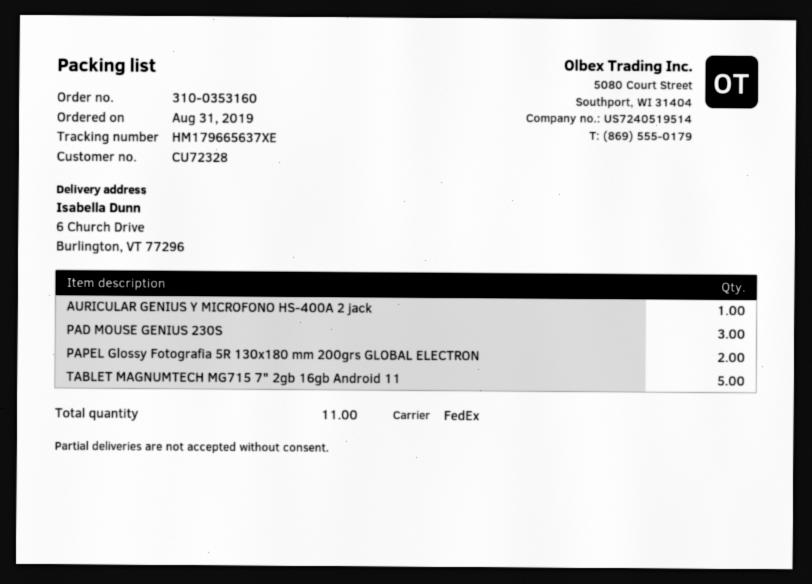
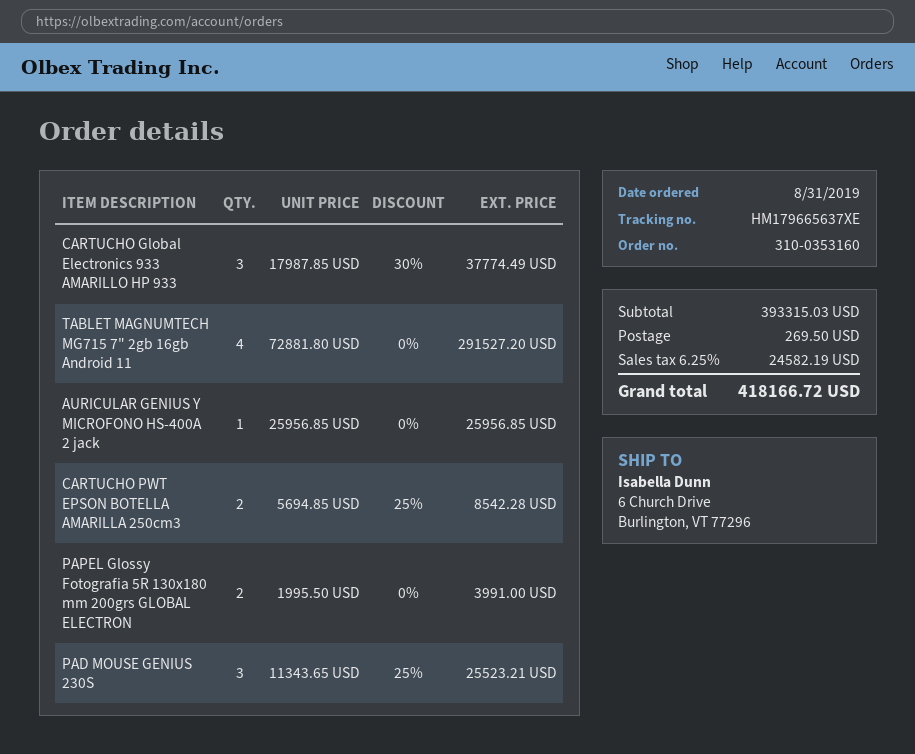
TABLET MAGNUMTECH MG715 7" 2gb 16gb Android 11: 5 -> 4
CARTUCHO Global Electronics 933 AMARILLO HP 933: none -> 3
CARTUCHO PWT EPSON BOTELLA AMARILLA 250cm3: none -> 2

